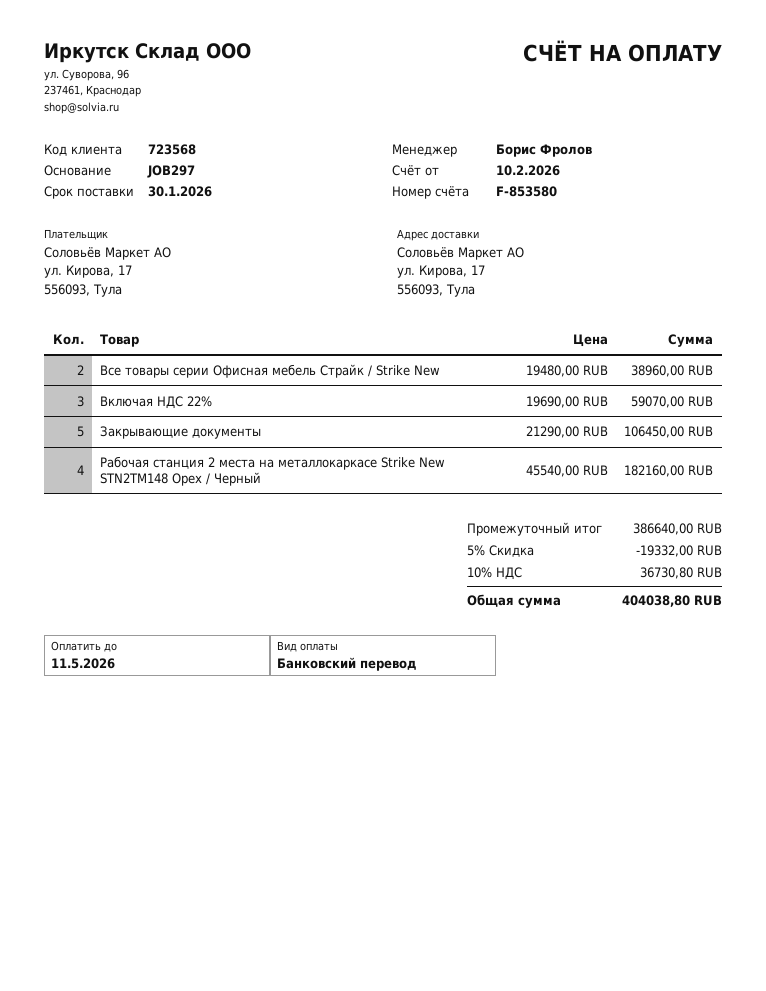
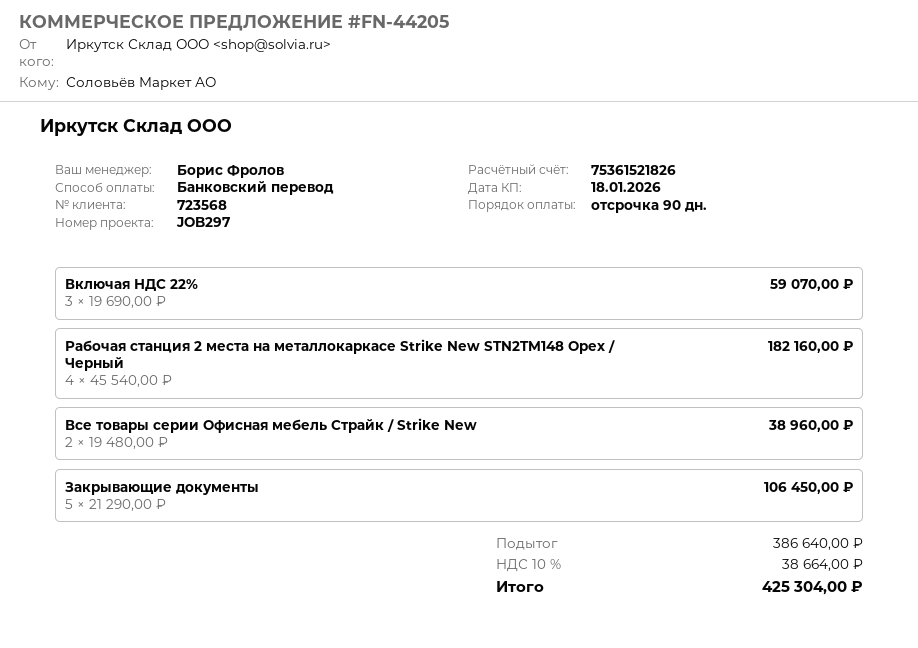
discount: 5% = 19332.00 -> none
tax: 10% = 36730.80 -> 10% = 38664.00
total: 404038.80 -> 425304.00

